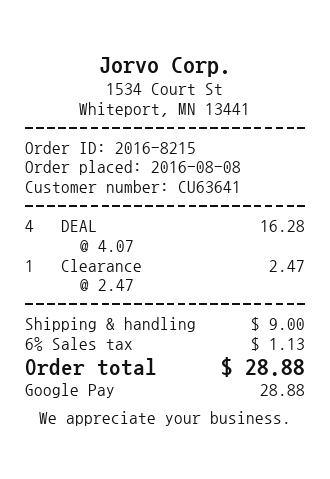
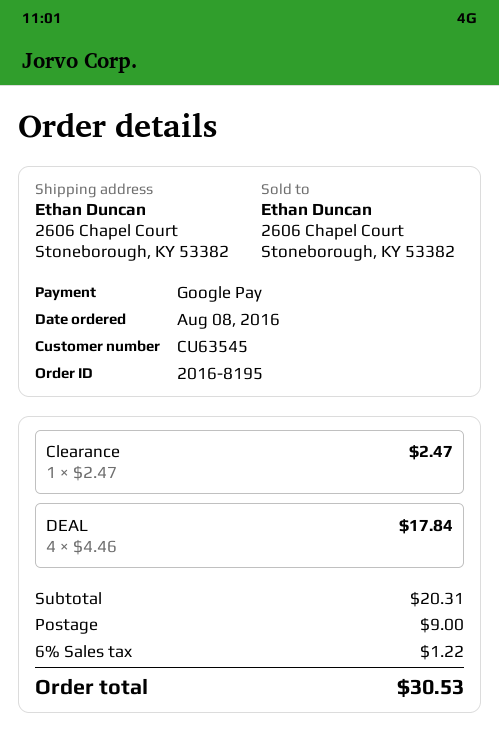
order number: 2016-8215 -> 2016-8195
customer number: CU63641 -> CU63545
DEAL: 4 x 4.07 = 16.28 -> 4 x 4.46 = 17.84
tax: 6% = 1.13 -> 6% = 1.22
total: 28.88 -> 30.53

